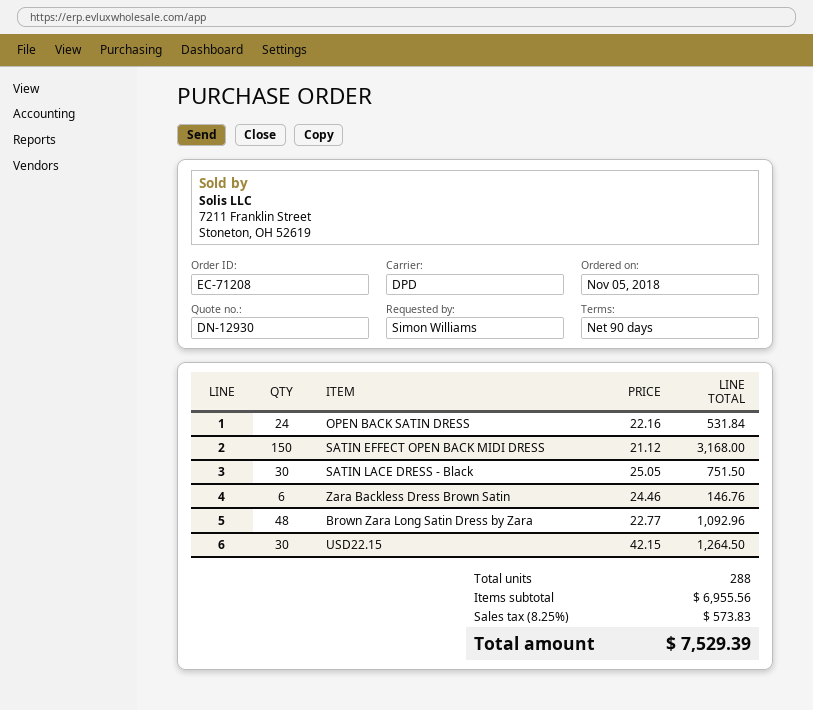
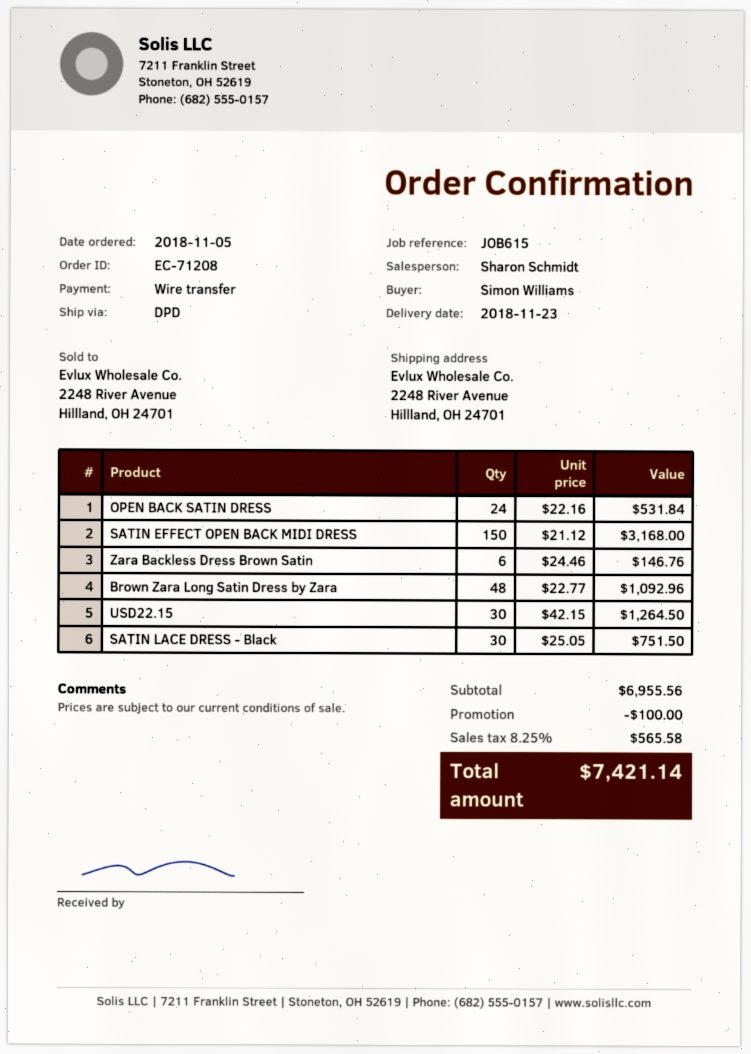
discount: none -> 100.00
tax: 8.25% = 573.83 -> 8.25% = 565.58
total: 7529.39 -> 7421.14

